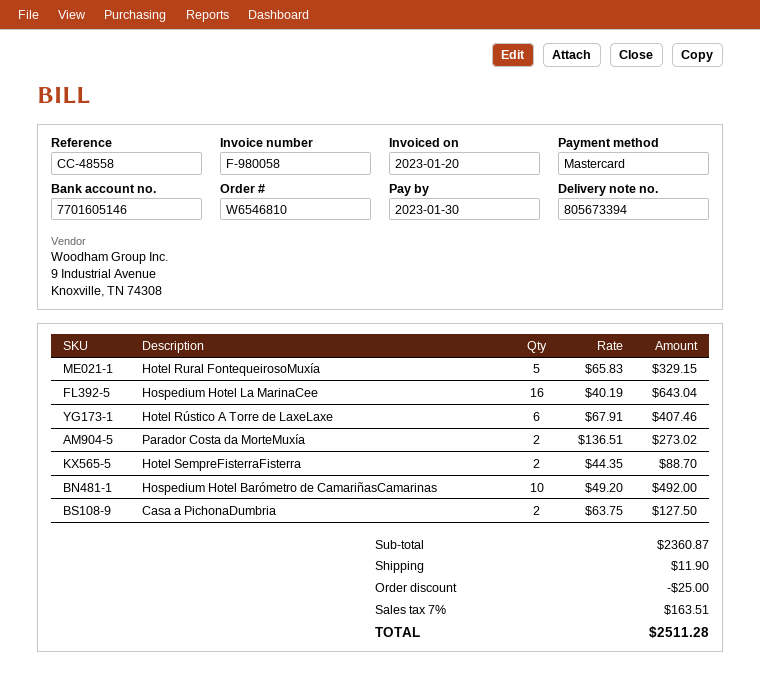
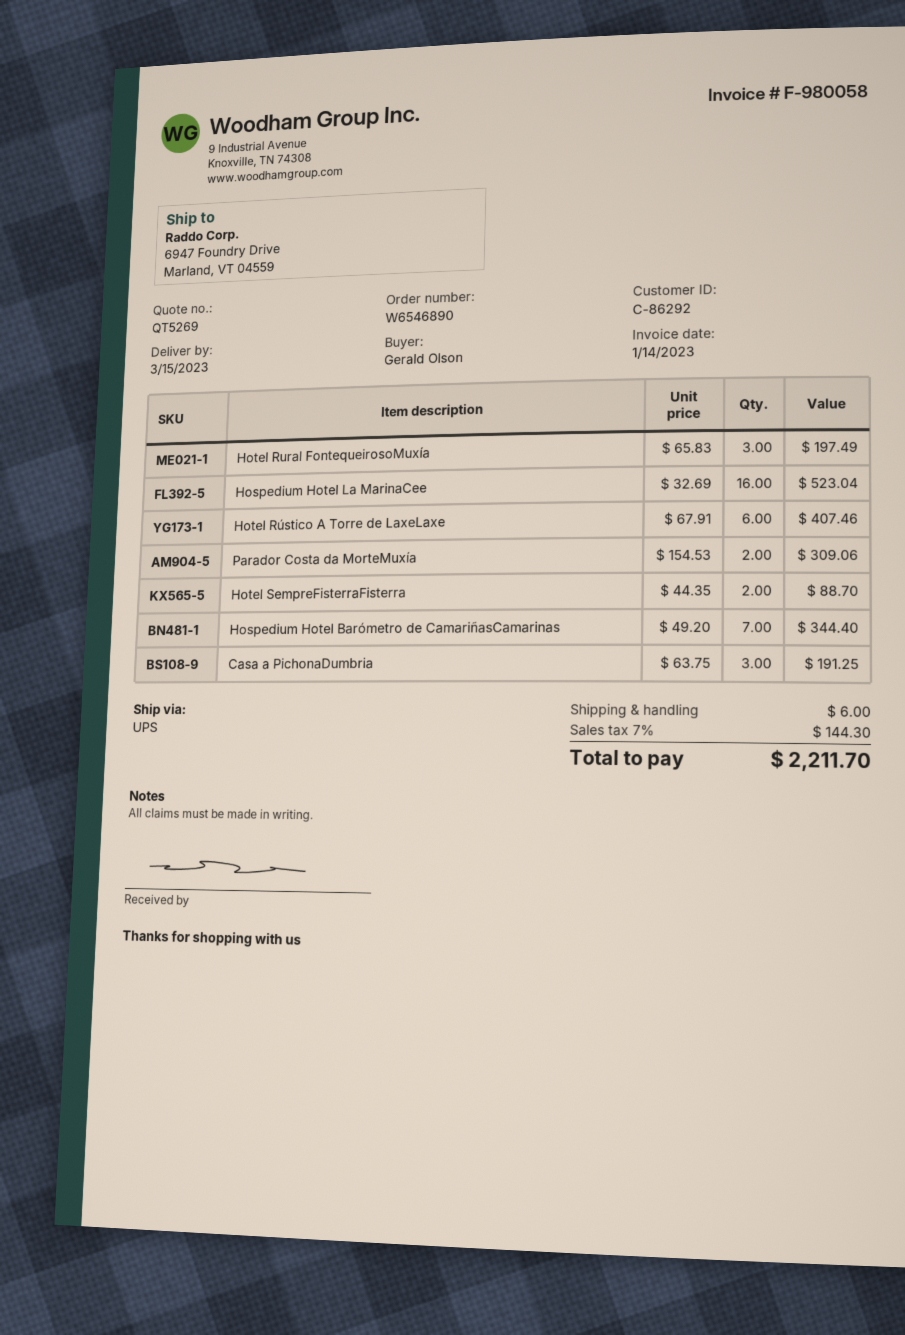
order number: W6546810 -> W6546890
invoice date: 2023-01-20 -> 2023-01-14
Hotel Rural FontequeirosoMuxía: 5 x 65.83 = 329.15 -> 3 x 65.83 = 197.49
Hospedium Hotel La MarinaCee: 16 x 40.19 = 643.04 -> 16 x 32.69 = 523.04
Parador Costa da MorteMuxía: 2 x 136.51 = 273.02 -> 2 x 154.53 = 309.06
Hospedium Hotel Barómetro de CamariñasCamarinas: 10 x 49.20 = 492.00 -> 7 x 49.20 = 344.40
Casa a PichonaDumbria: 2 x 63.75 = 127.50 -> 3 x 63.75 = 191.25
discount: 25.00 -> none
shipping: 11.90 -> 6.00
tax: 7% = 163.51 -> 7% = 144.30
total: 2511.28 -> 2211.70

